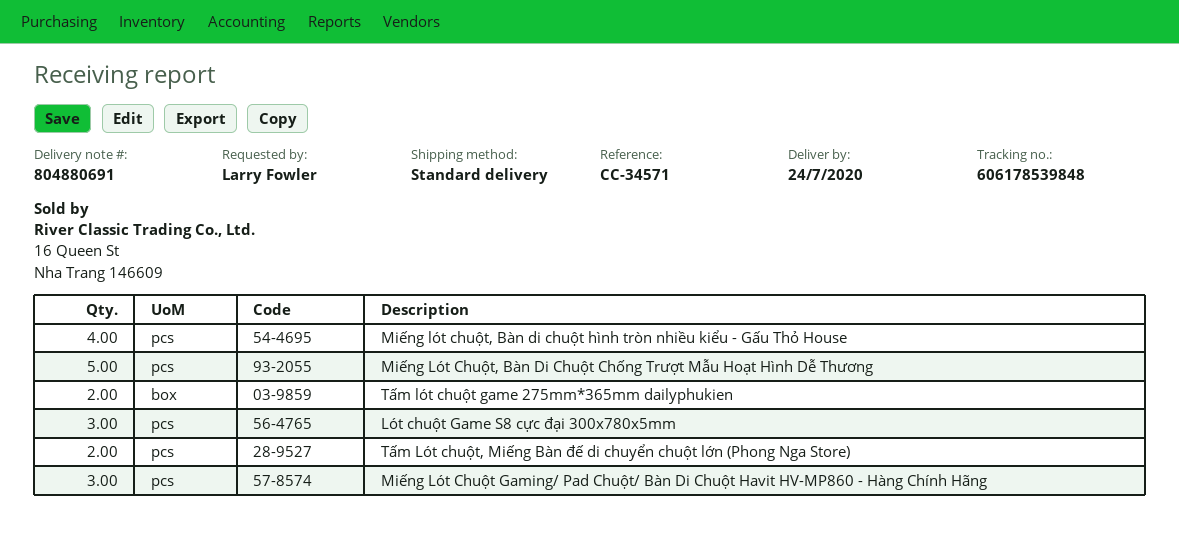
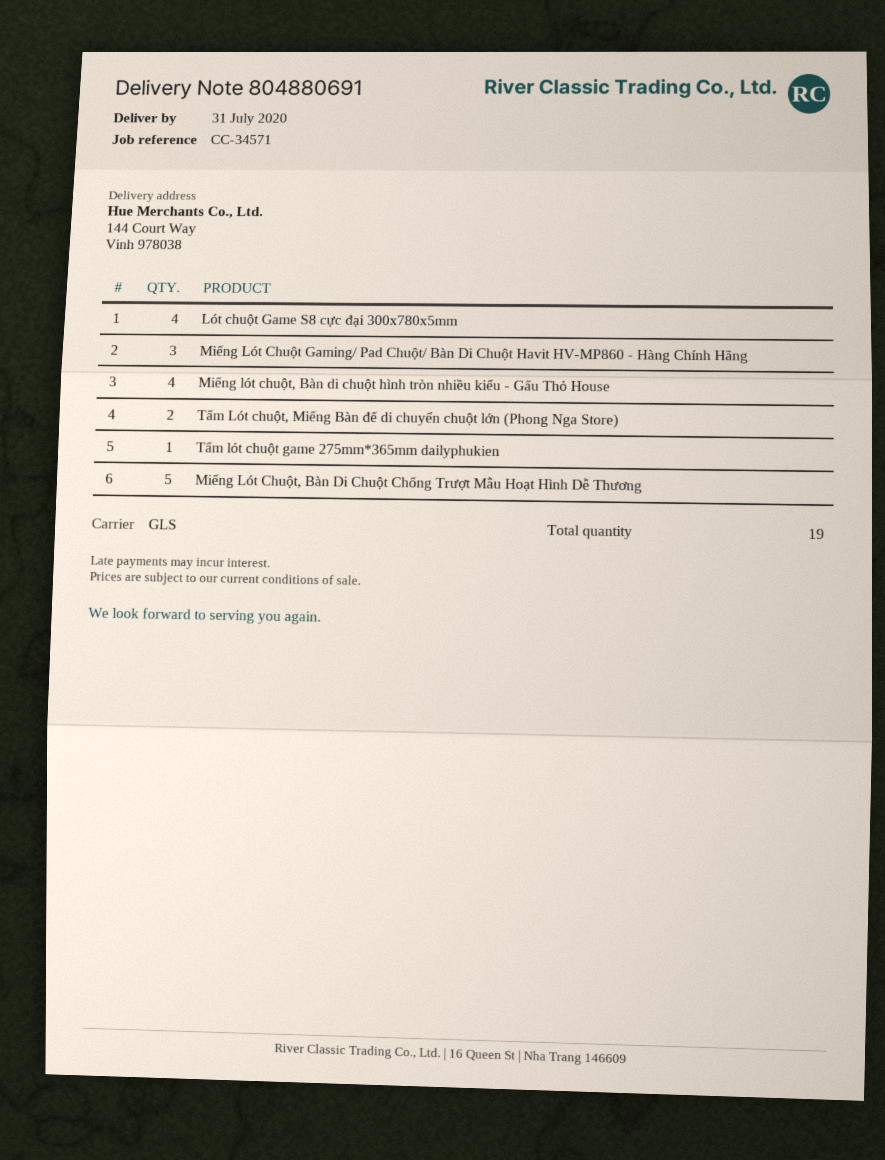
delivery date: 2020-07-24 -> 2020-07-31
shipping method: standard -> GLS
Tấm lót chuột game 275mm*365mm dailyphukien: 2 -> 1
Lót chuột Game S8 cực đại 300x780x5mm: 3 -> 4

